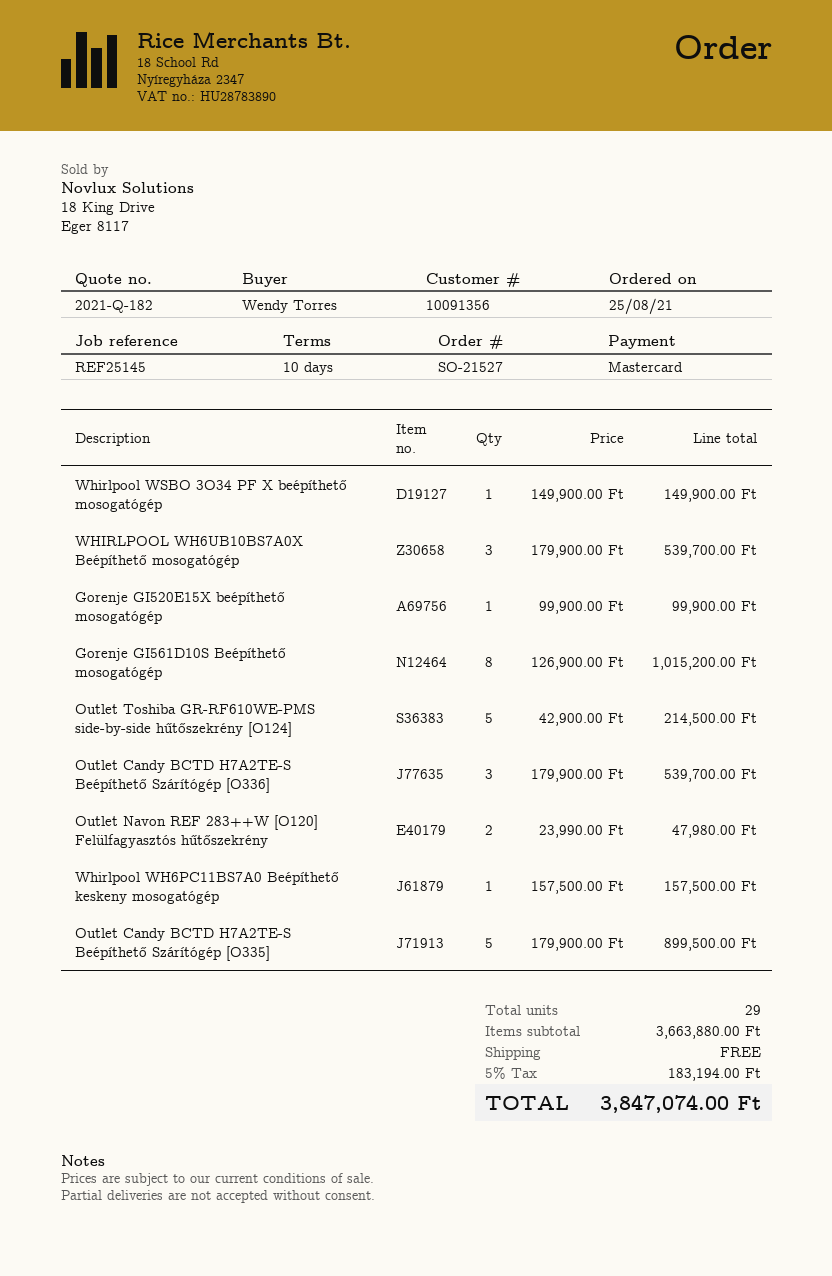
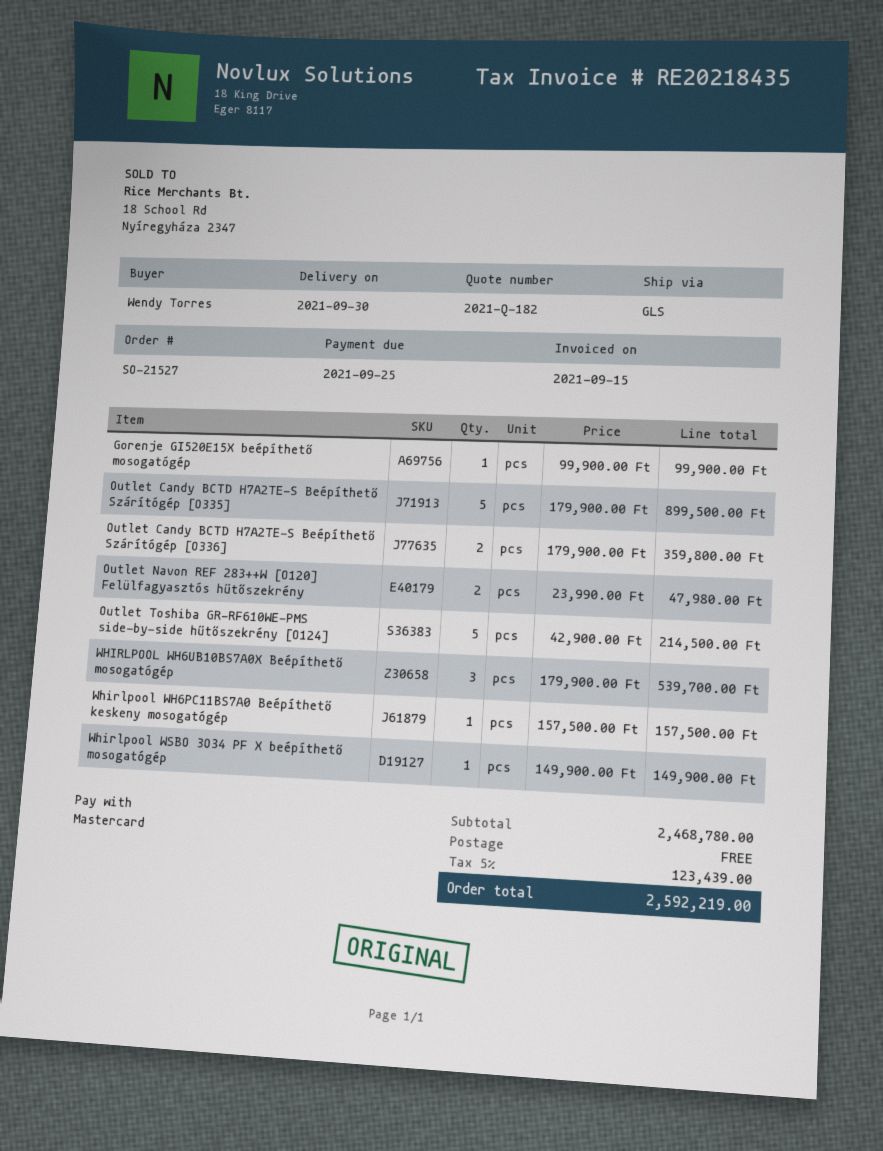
Gorenje GI561D10S Beépíthető mosogatógép: 8 x 126900.00 = 1015200.00 -> none
Outlet Candy BCTD H7A2TE-S Beépíthető Szárítógép [O336]: 3 x 179900.00 = 539700.00 -> 2 x 179900.00 = 359800.00
subtotal: 3663880.00 -> 2468780.00
tax: 5% = 183194.00 -> 5% = 123439.00
total: 3847074.00 -> 2592219.00

